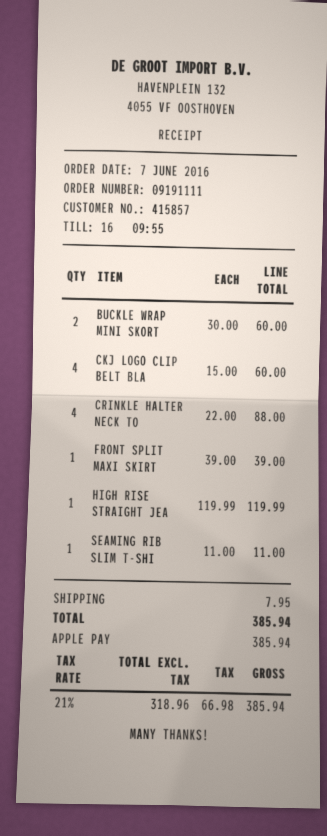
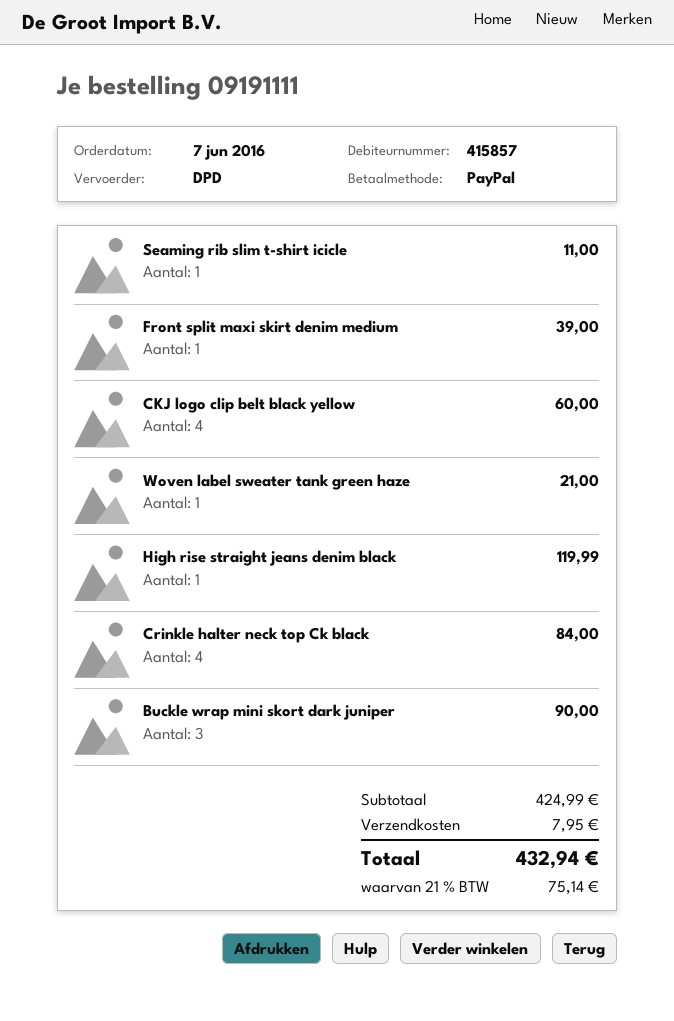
payment method: Apple Pay -> PayPal
BUCKLE WRAP MINI SKORT: 2 for 60.00 -> 3 for 90.00
CRINKLE HALTER NECK TO: 4 for 88.00 -> 4 for 84.00
Woven label sweater tank green haze: none -> 1 for 21.00
tax: 21% = 66.98 -> 21% = 75.14
total: 385.94 -> 432.94

